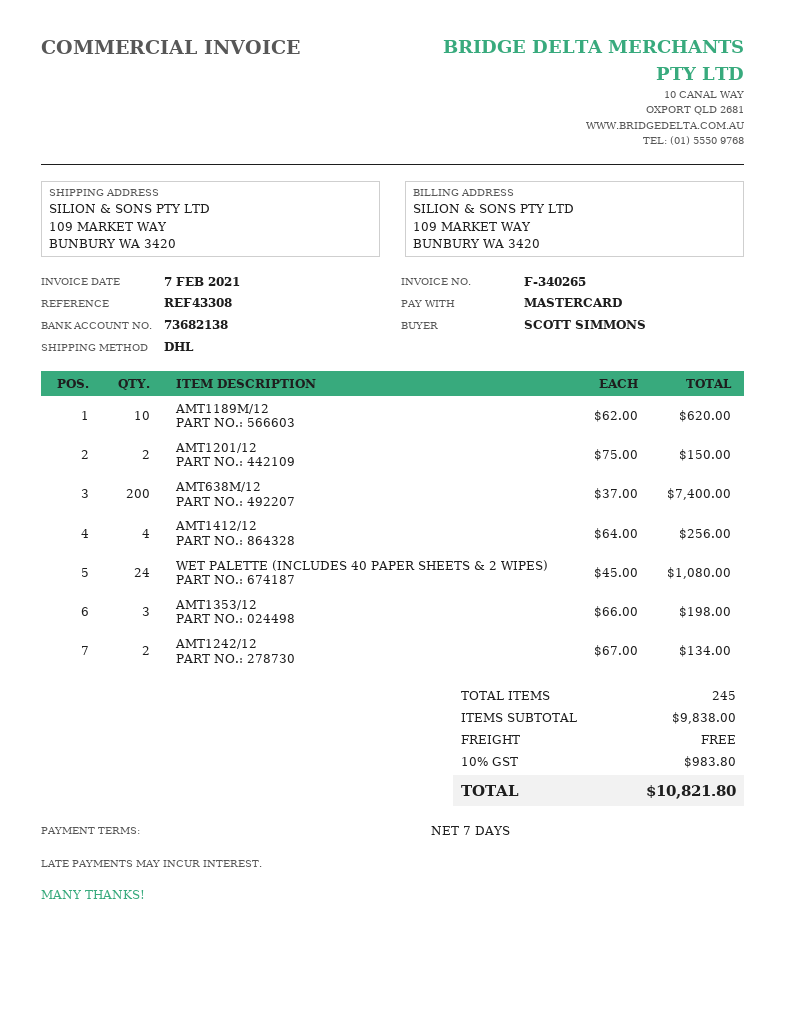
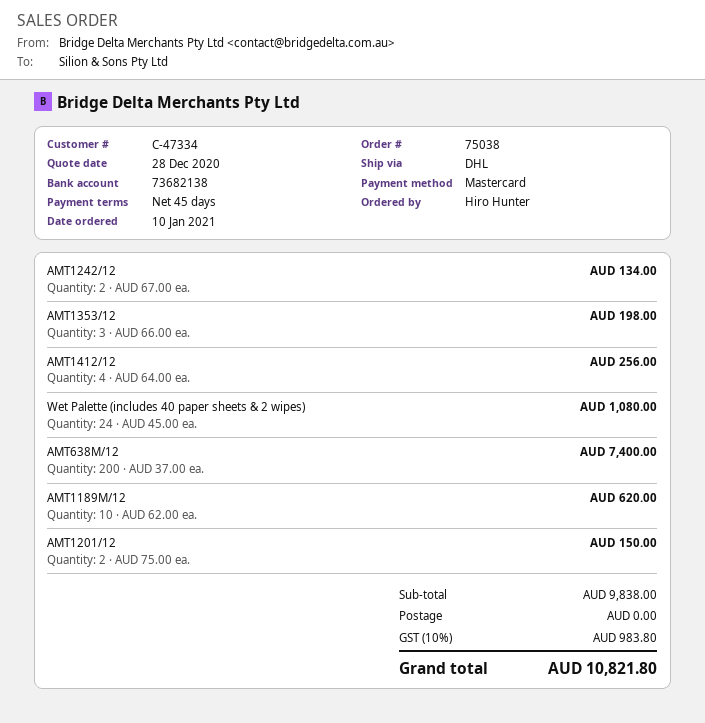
payment terms: 7 days -> 45 days
ordered by: SCOTT SIMMONS -> Hiro Hunter

